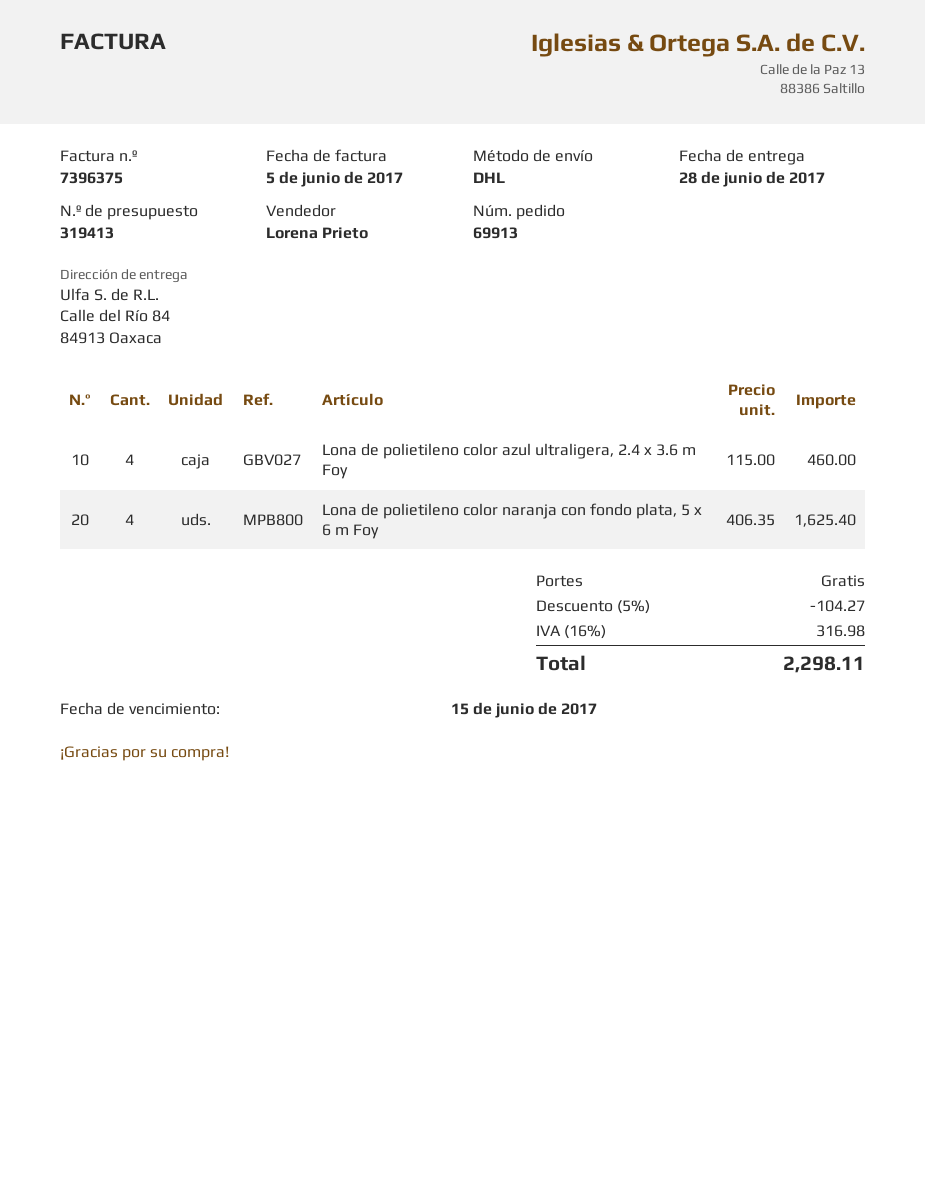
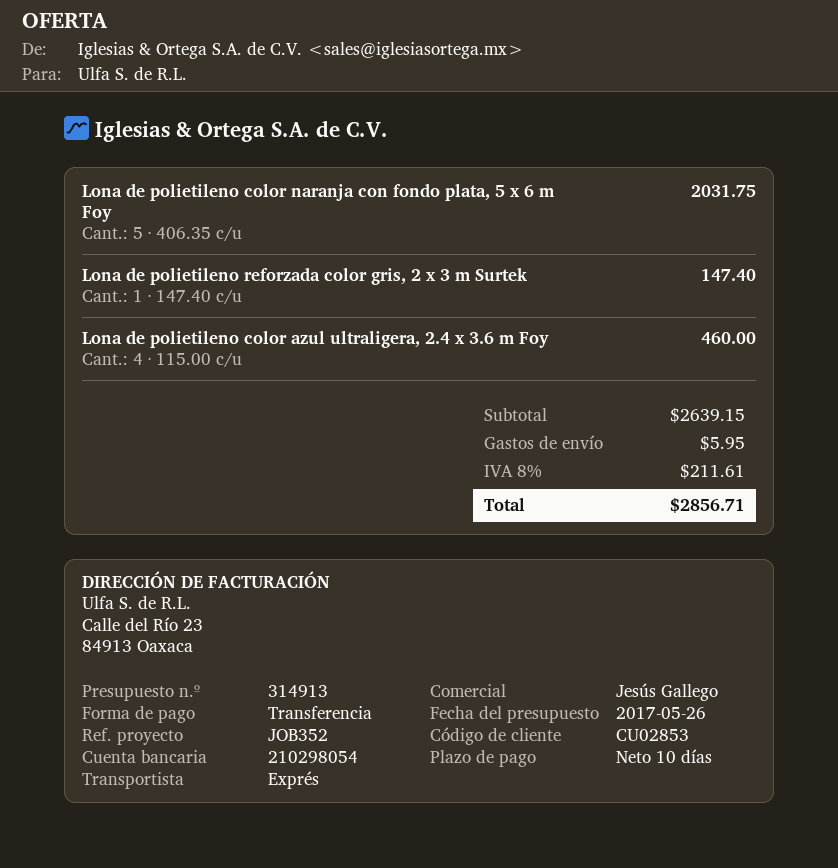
quote number: 319413 -> 314913
sales rep: Lorena Prieto -> Jesús Gallego
shipping method: DHL -> express
Lona de polietileno color naranja con fondo plata, 5 x 6 m Foy: 4 x 406.35 = 1625.40 -> 5 x 406.35 = 2031.75
Lona de polietileno reforzada color gris, 2 x 3 m Surtek: none -> 1 x 147.40 = 147.40
discount: 5% = 104.27 -> none
shipping: 0.00 -> 5.95
tax: 16% = 316.98 -> 8% = 211.61
total: 2298.11 -> 2856.71

